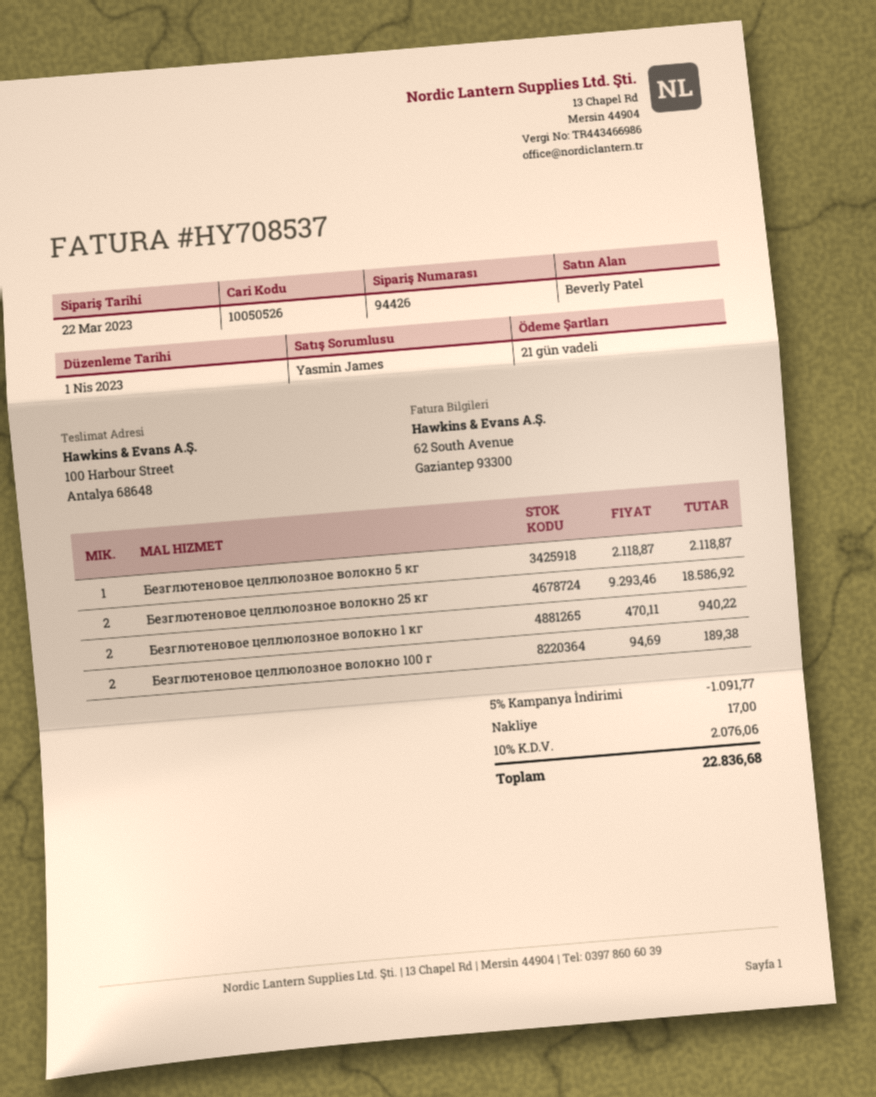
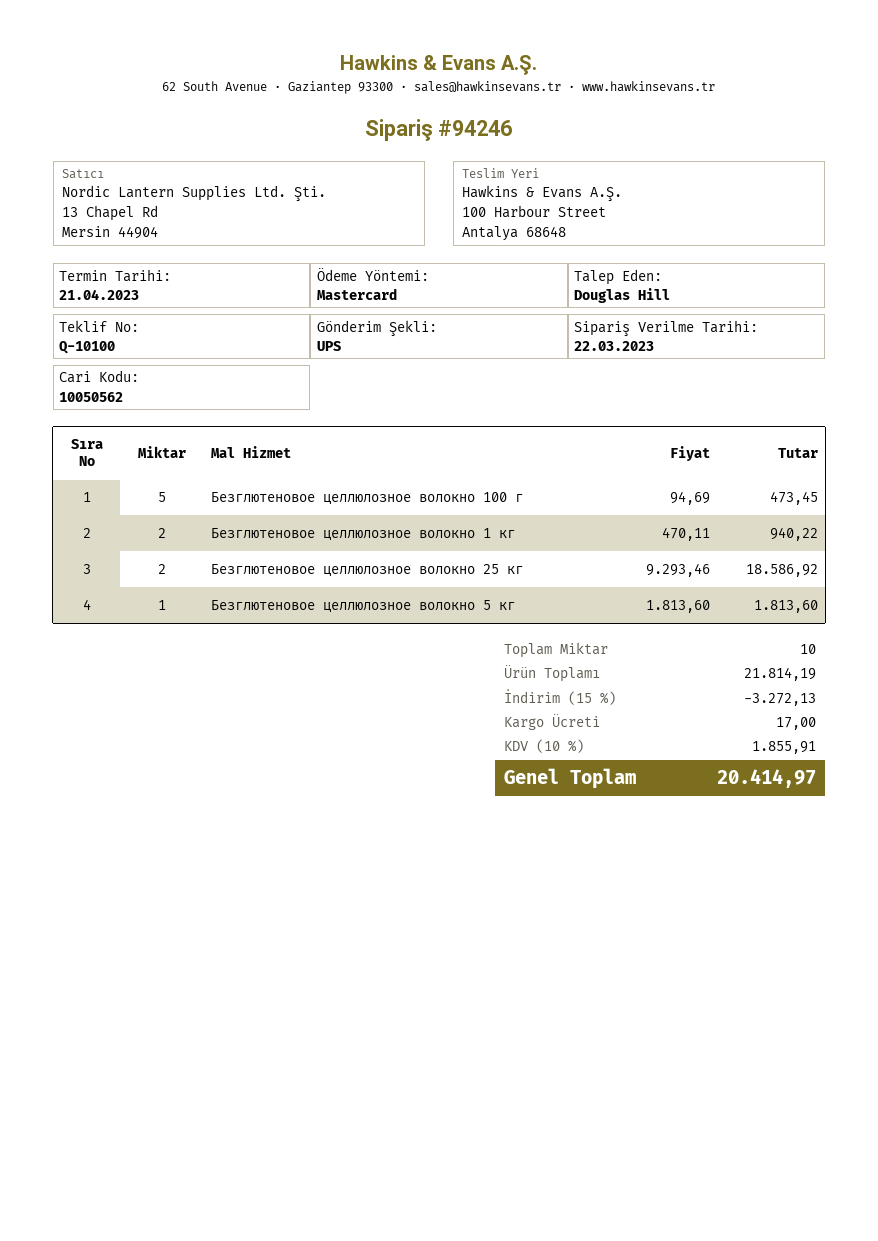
order number: 94426 -> 94246
customer number: 10050526 -> 10050562
ordered by: Beverly Patel -> Douglas Hill
Безглютеновое целлюлозное волокно 5 кг: 1 x 2118.87 = 2118.87 -> 1 x 1813.60 = 1813.60
Безглютеновое целлюлозное волокно 100 г: 2 x 94.69 = 189.38 -> 5 x 94.69 = 473.45
discount: 5% = 1091.77 -> 15% = 3272.13
tax: 10% = 2076.06 -> 10% = 1855.91
total: 22836.68 -> 20414.97

